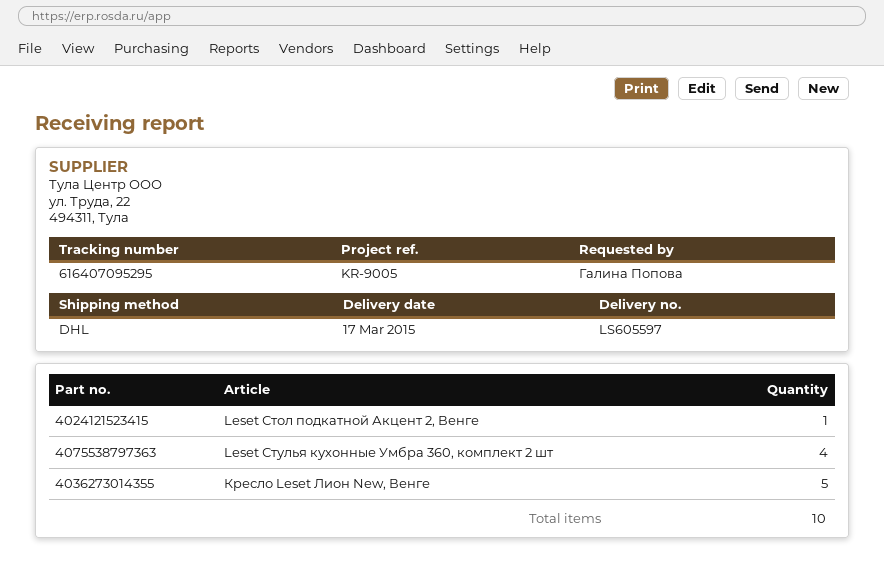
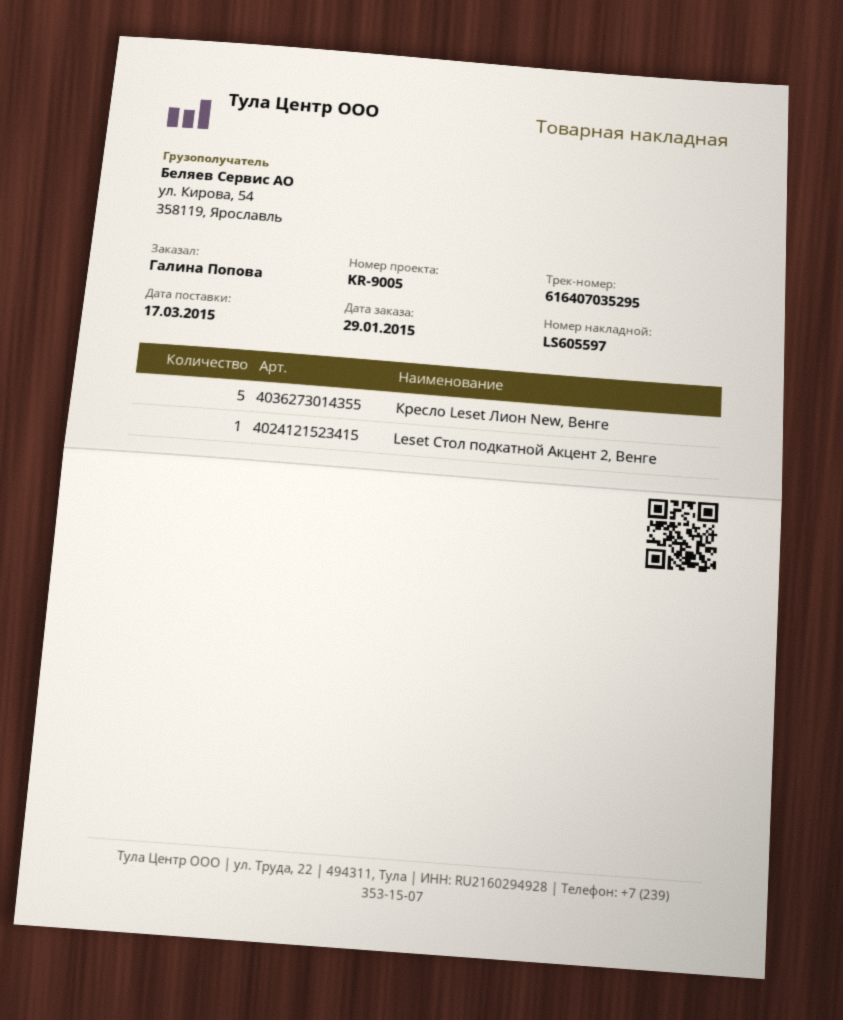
tracking number: 616407095295 -> 616407035295
Leset Стулья кухонные Умбра 360, комплект 2 шт: 4 -> none

